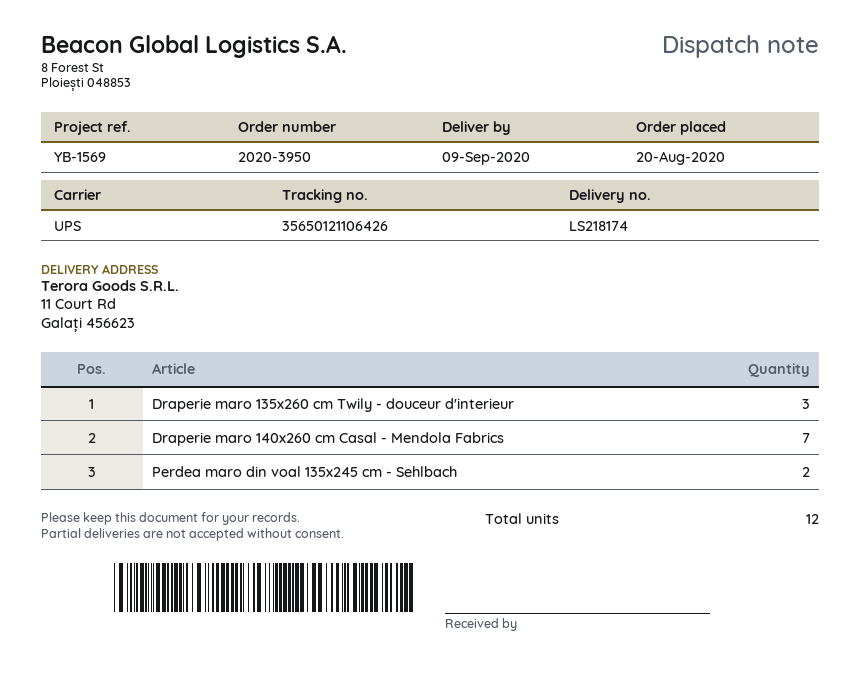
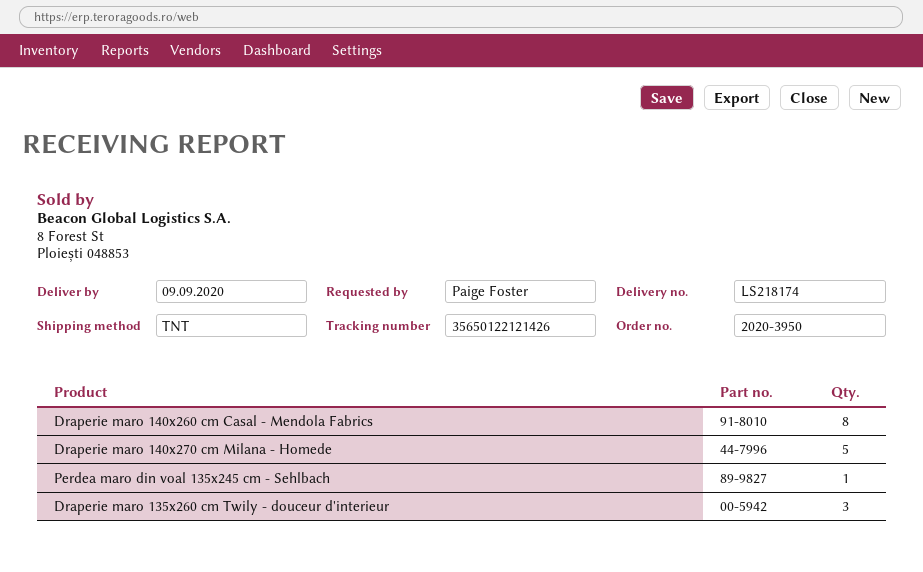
shipping method: UPS -> TNT
tracking number: 35650121106426 -> 35650122121426
Draperie maro 140x260 cm Casal - Mendola Fabrics: 7 -> 8
Perdea maro din voal 135x245 cm - Sehlbach: 2 -> 1
Draperie maro 140x270 cm Milana - Homede: none -> 5

